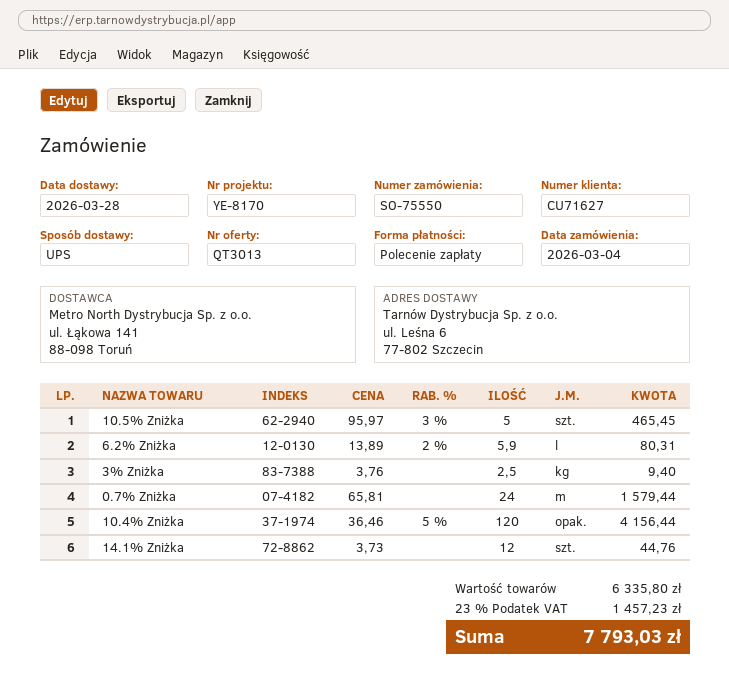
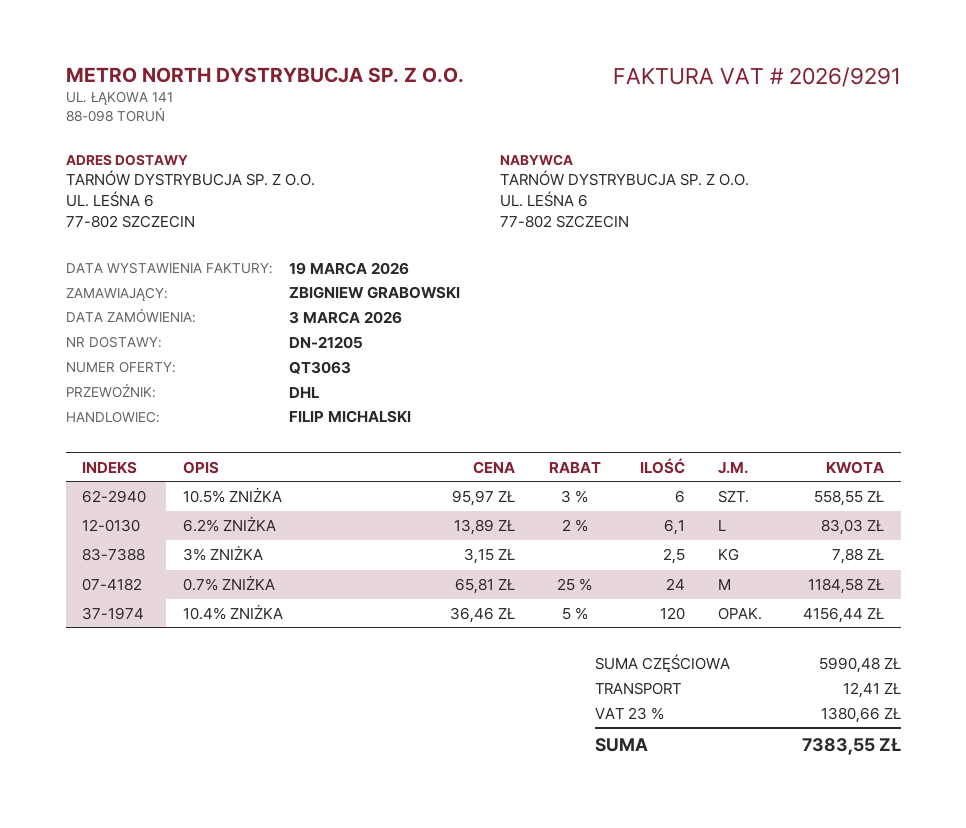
quote number: QT3013 -> QT3063
order date: 2026-03-04 -> 2026-03-03
shipping method: UPS -> DHL
10.5% Zniżka: 5 x 95.97 - 3% = 465.45 -> 6 x 95.97 - 3% = 558.55
6.2% Zniżka: 5.9 x 13.89 - 2% = 80.31 -> 6.1 x 13.89 - 2% = 83.03
3% Zniżka: 2.5 x 3.76 = 9.40 -> 2.5 x 3.15 = 7.88
0.7% Zniżka: 24 x 65.81 = 1579.44 -> 24 x 65.81 - 25% = 1184.58
14.1% Zniżka: 12 x 3.73 = 44.76 -> none
subtotal: 6335.80 -> 5990.48
shipping: none -> 12.41
tax: 23% = 1457.23 -> 23% = 1380.66
total: 7793.03 -> 7383.55

